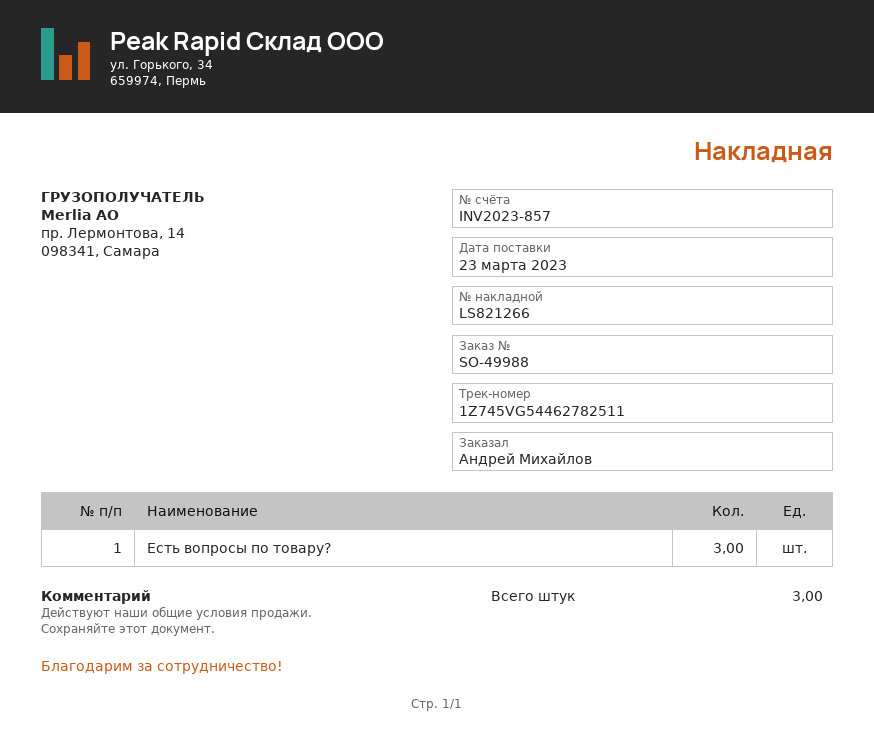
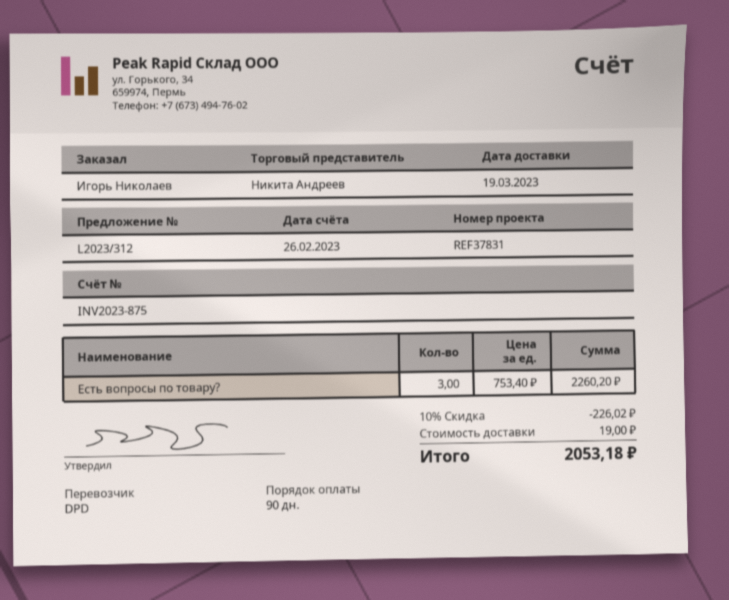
delivery date: 2023-03-23 -> 2023-03-19
invoice number: INV2023-857 -> INV2023-875
ordered by: Андрей Михайлов -> Игорь Николаев

